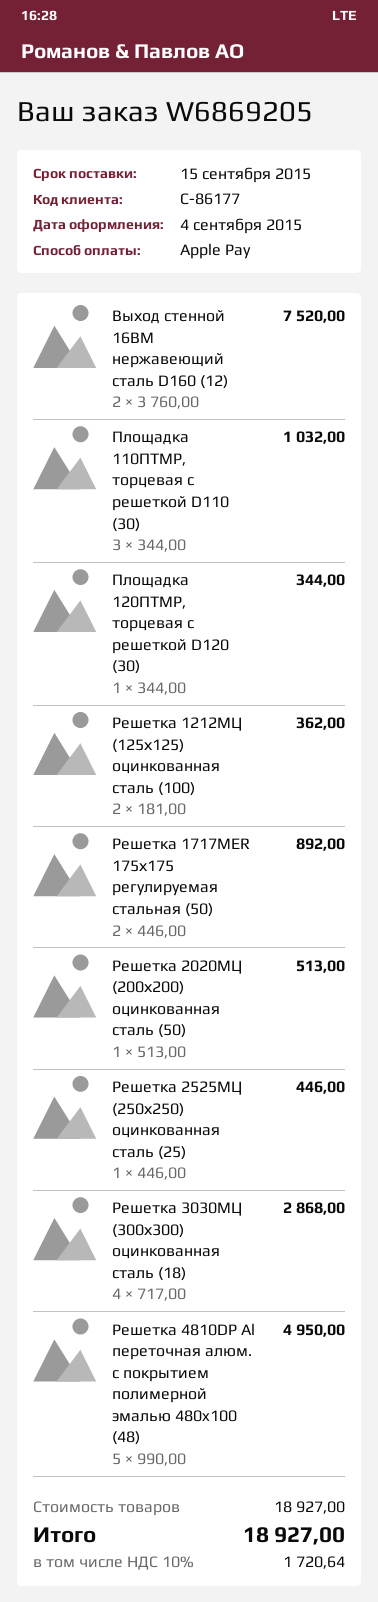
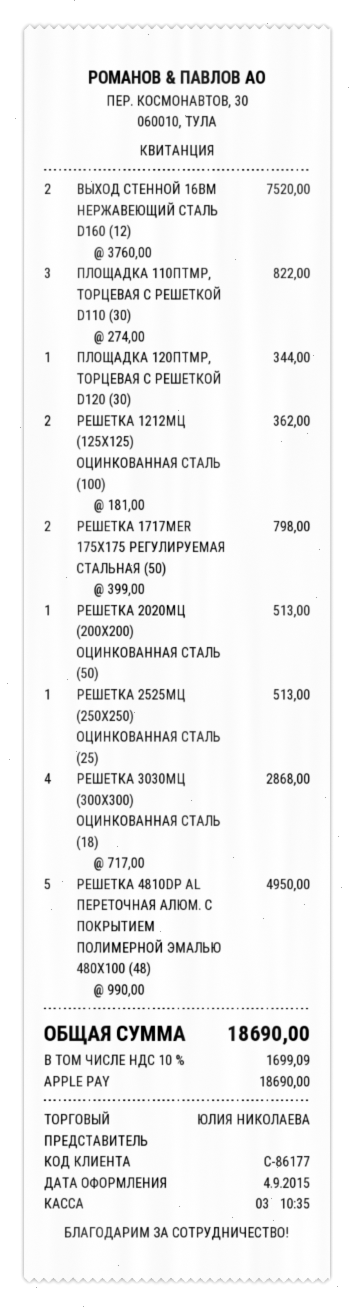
Площадка 110ПТМР, торцевая с решеткой D110 (30): 3 x 344.00 = 1032.00 -> 3 x 274.00 = 822.00
Решетка 1717МER 175х175 регулируемая стальная (50): 2 x 446.00 = 892.00 -> 2 x 399.00 = 798.00
Решетка 2525МЦ (250х250) оцинкованная сталь (25): 1 x 446.00 = 446.00 -> 1 x 513.00 = 513.00
tax: 10% = 1720.64 -> 10% = 1699.09
total: 18927.00 -> 18690.00

